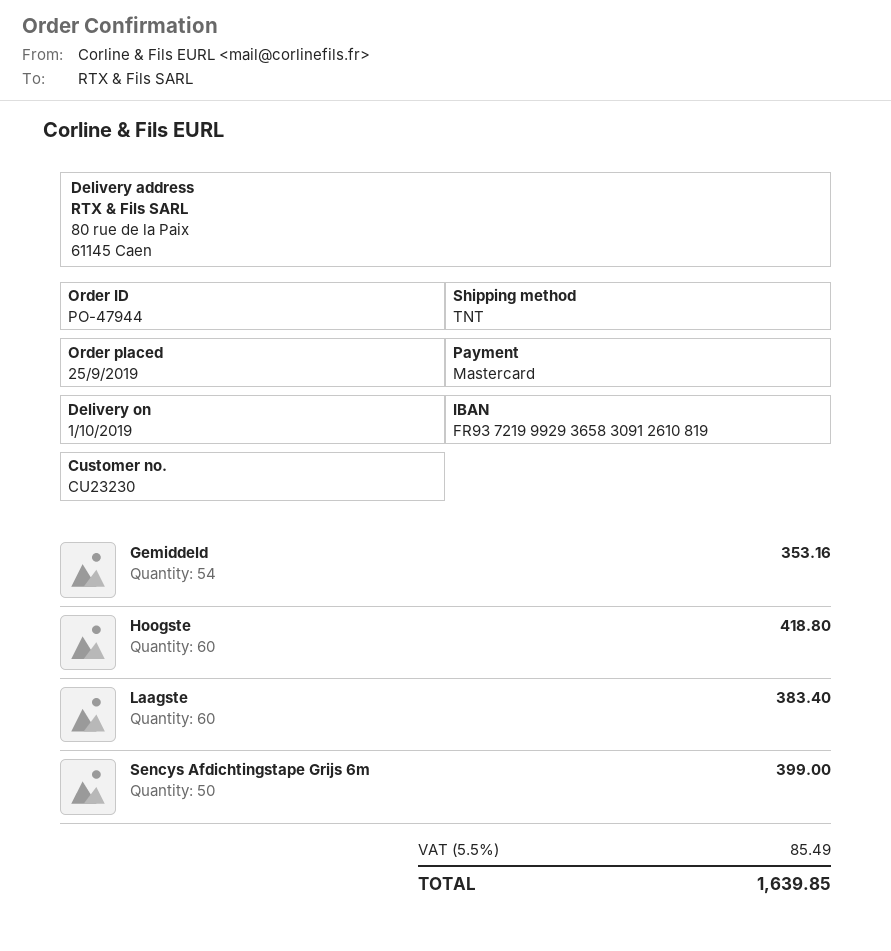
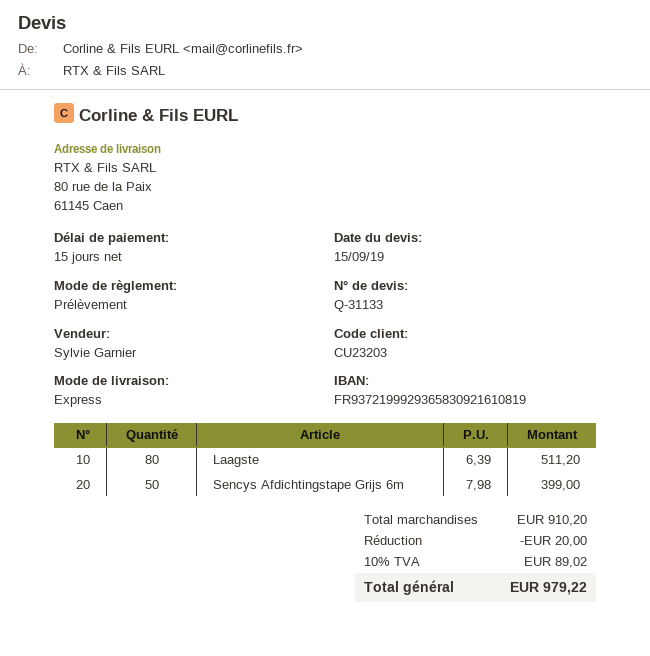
customer number: CU23230 -> CU23203
payment method: Mastercard -> direct debit
bank account: FR9372199929365830912610819 -> FR9372199929365830921610819
shipping method: TNT -> express
Gemiddeld: 54 for 353.16 -> none
Hoogste: 60 for 418.80 -> none
Laagste: 60 for 383.40 -> 80 for 511.20
discount: none -> 20.00
tax: 5.5% = 85.49 -> 10% = 89.02
total: 1639.85 -> 979.22

